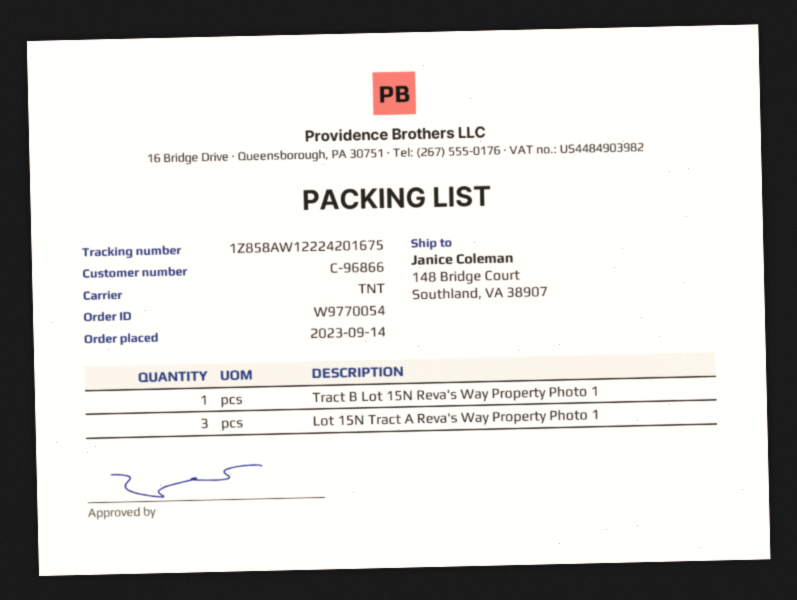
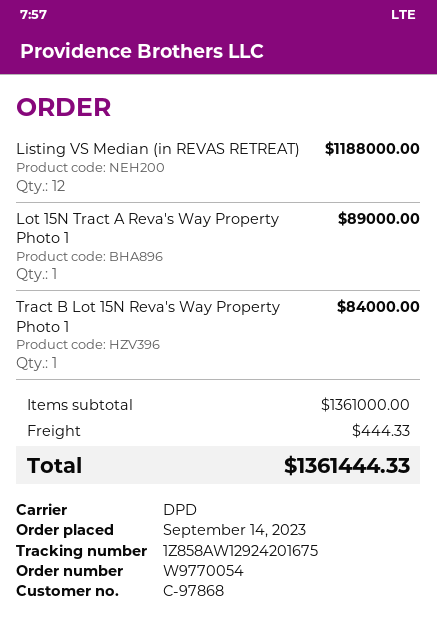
customer number: C-96866 -> C-97868
shipping method: TNT -> DPD
tracking number: 1Z858AW12224201675 -> 1Z858AW12924201675
Lot 15N Tract A Reva's Way Property Photo 1: 3 -> 1
Listing VS Median (in REVAS RETREAT): none -> 12

